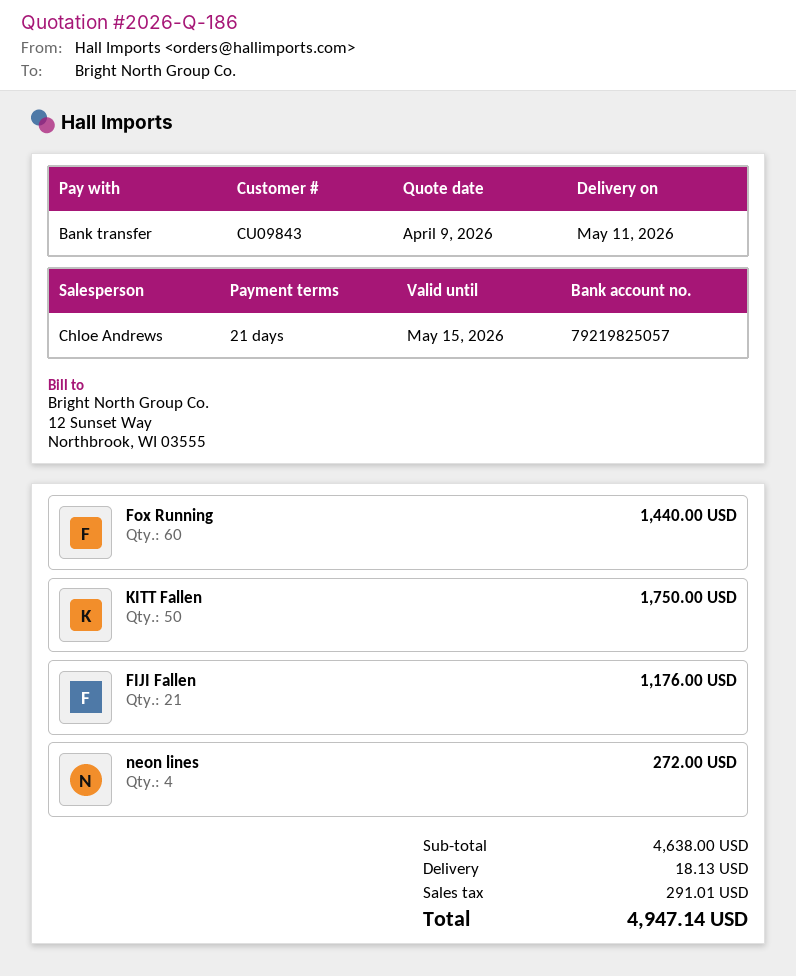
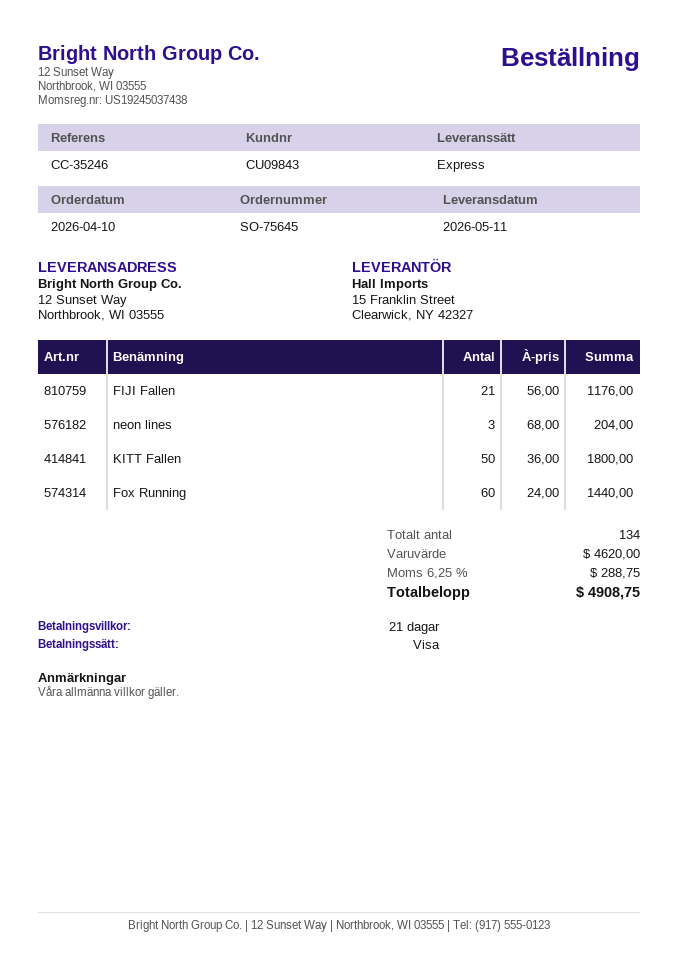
payment method: bank transfer -> Visa
KITT Fallen: 50 for 1750.00 -> 50 for 1800.00
neon lines: 4 for 272.00 -> 3 for 204.00
subtotal: 4638.00 -> 4620.00
shipping: 18.13 -> none
tax: 291.01 -> 288.75
total: 4947.14 -> 4908.75

